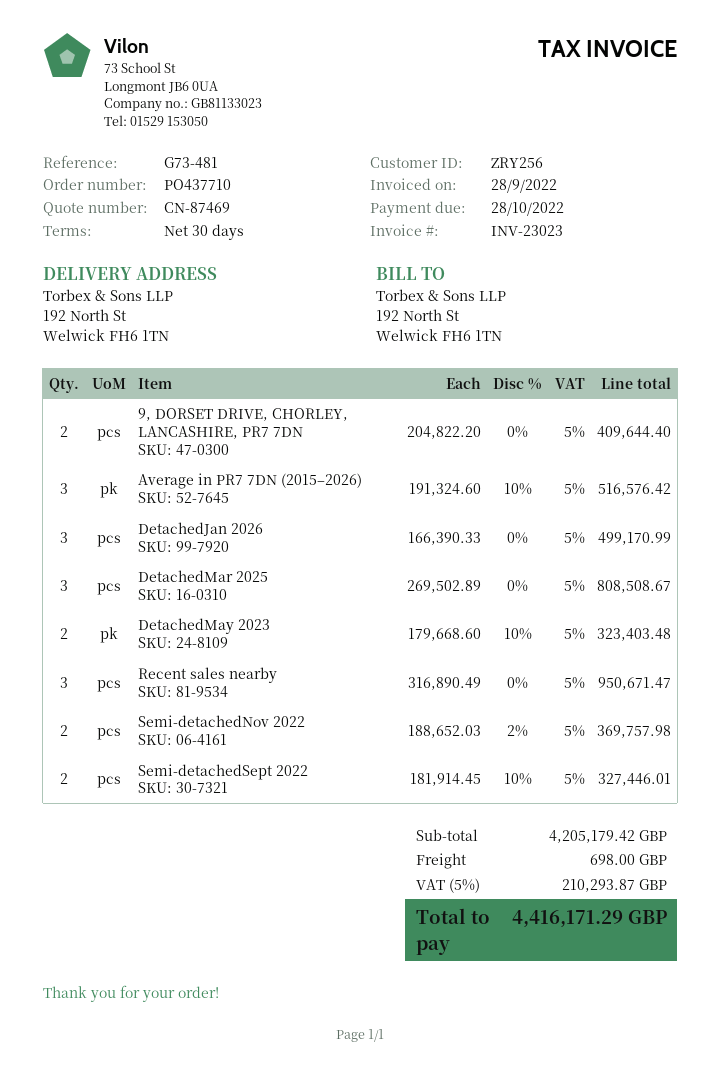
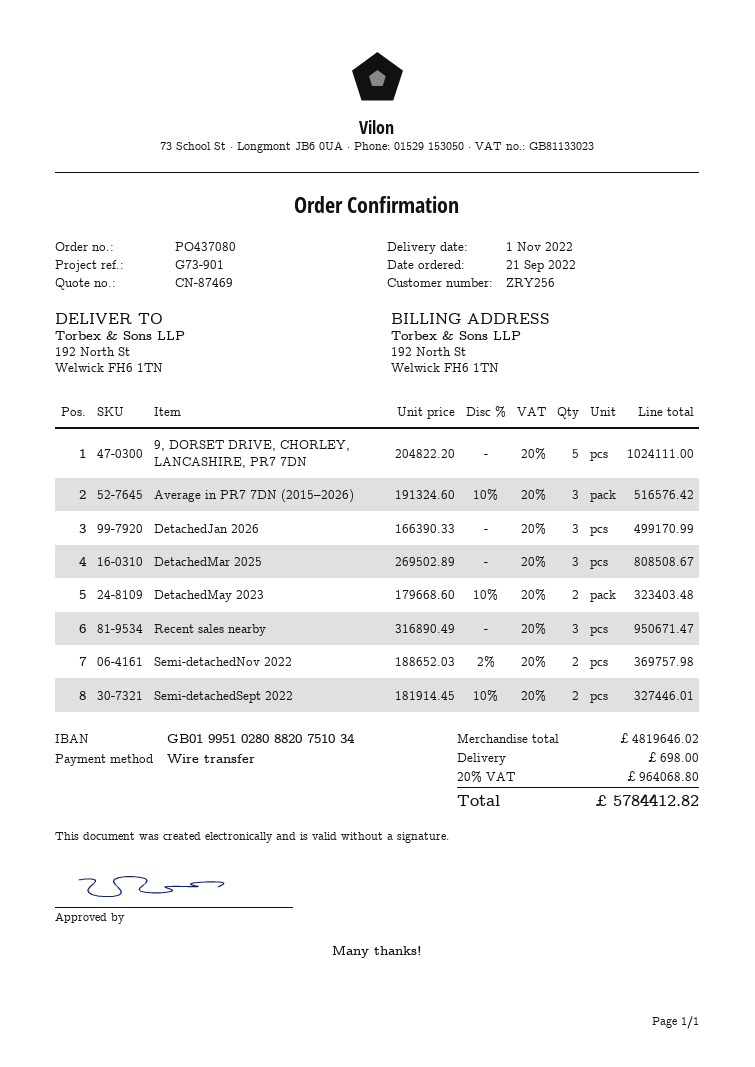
order number: PO437710 -> PO437080
reference: G73-481 -> G73-901
9, DORSET DRIVE, CHORLEY, LANCASHIRE, PR7 7DN: 2 x 204822.20 = 409644.40 -> 5 x 204822.20 = 1024111.00
subtotal: 4205179.42 -> 4819646.02
tax: 5% = 210293.87 -> 20% = 964068.80
total: 4416171.29 -> 5784412.82

